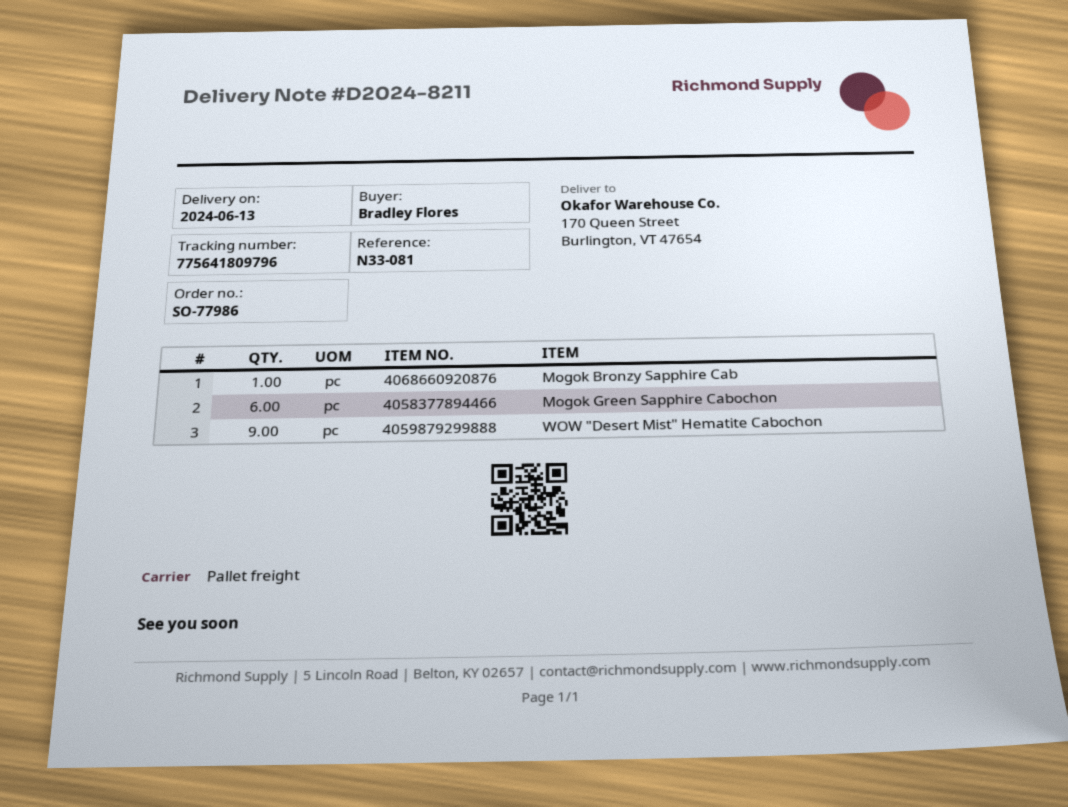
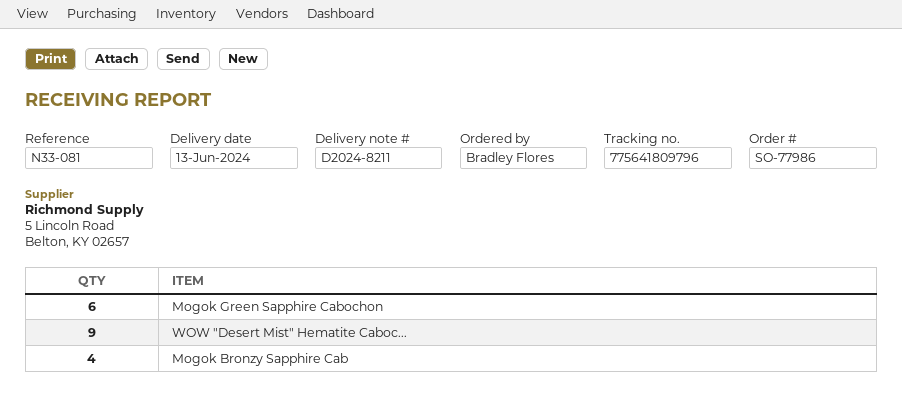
Mogok Bronzy Sapphire Cab: 1 -> 4

